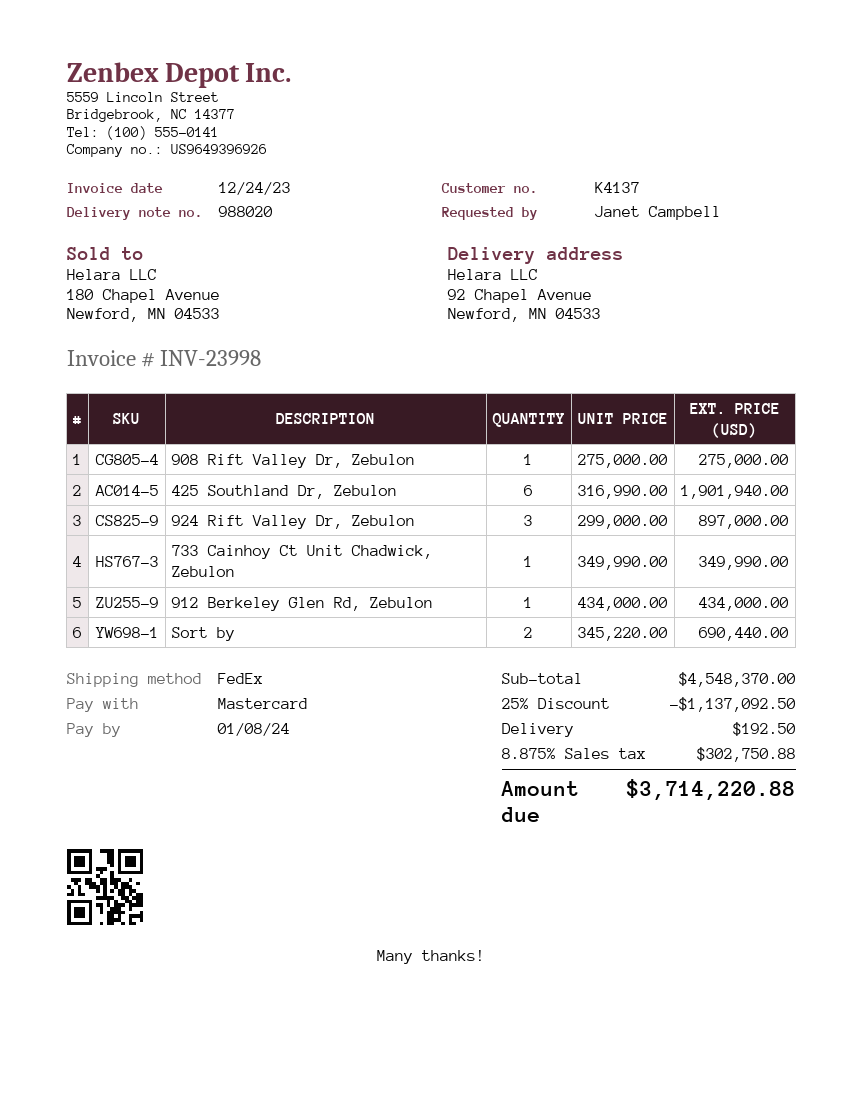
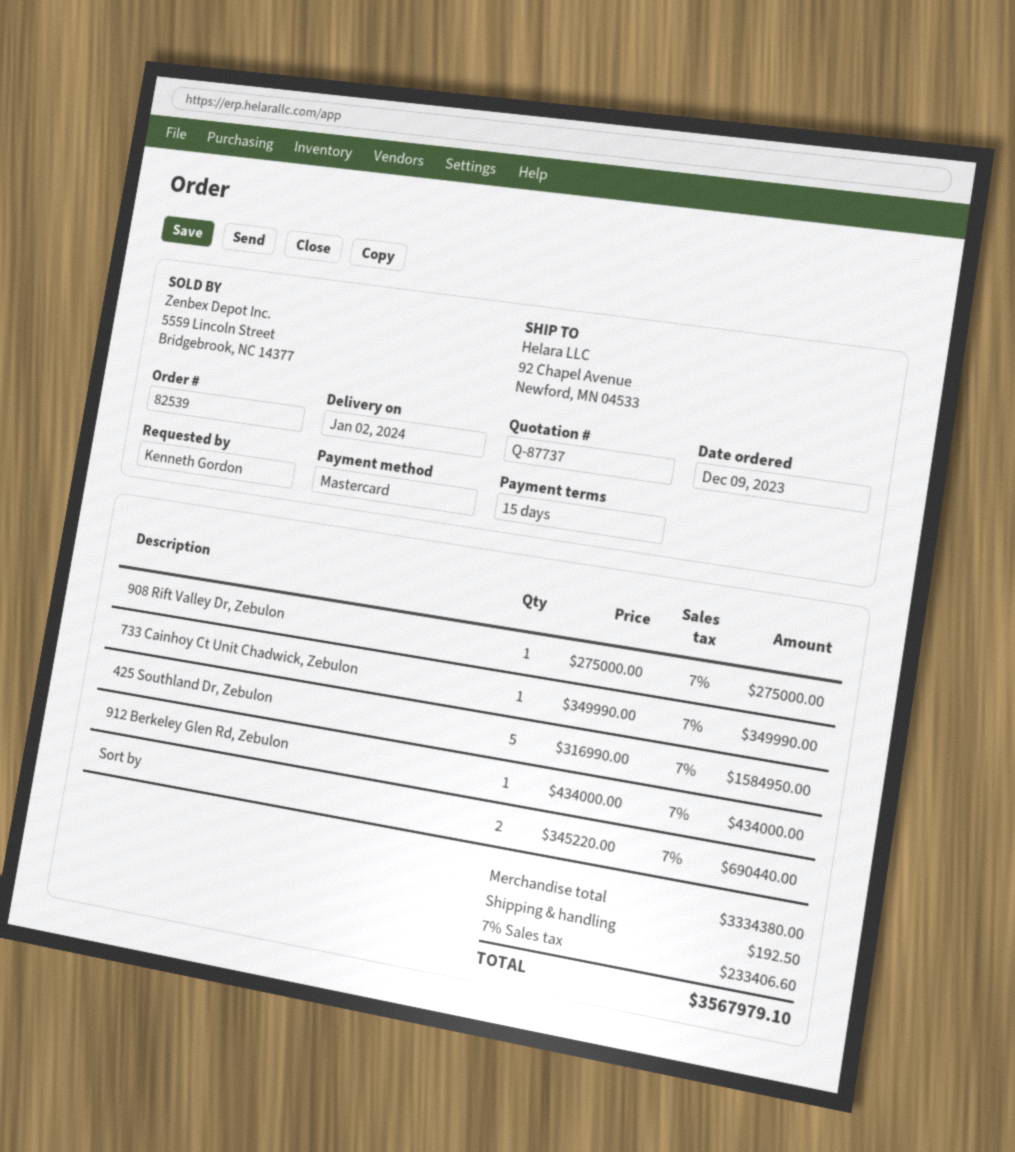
ordered by: Janet Campbell -> Kenneth Gordon
425 Southland Dr, Zebulon: 6 x 316990.00 = 1901940.00 -> 5 x 316990.00 = 1584950.00
924 Rift Valley Dr, Zebulon: 3 x 299000.00 = 897000.00 -> none
subtotal: 4548370.00 -> 3334380.00
discount: 25% = 1137092.50 -> none
tax: 8.875% = 302750.88 -> 7% = 233406.60
total: 3714220.88 -> 3567979.10

